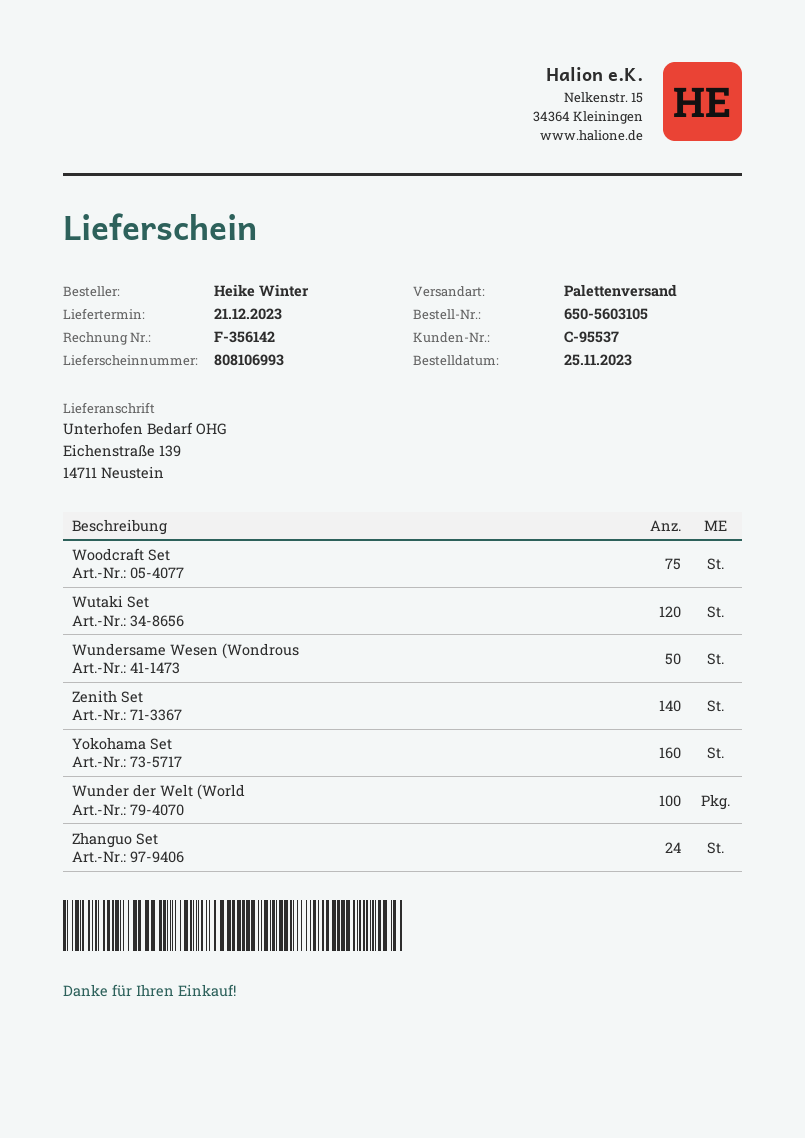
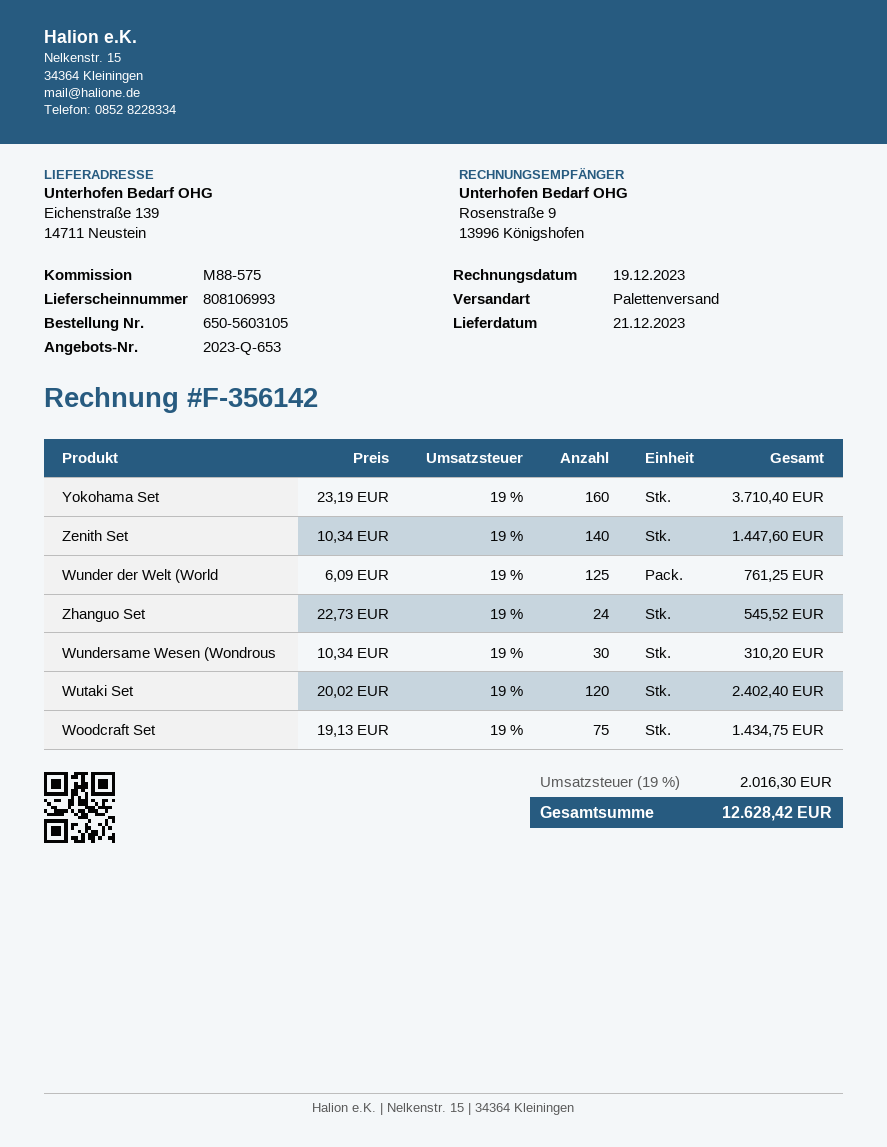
Wundersame Wesen (Wondrous: 50 -> 30
Wunder der Welt (World: 100 -> 125

